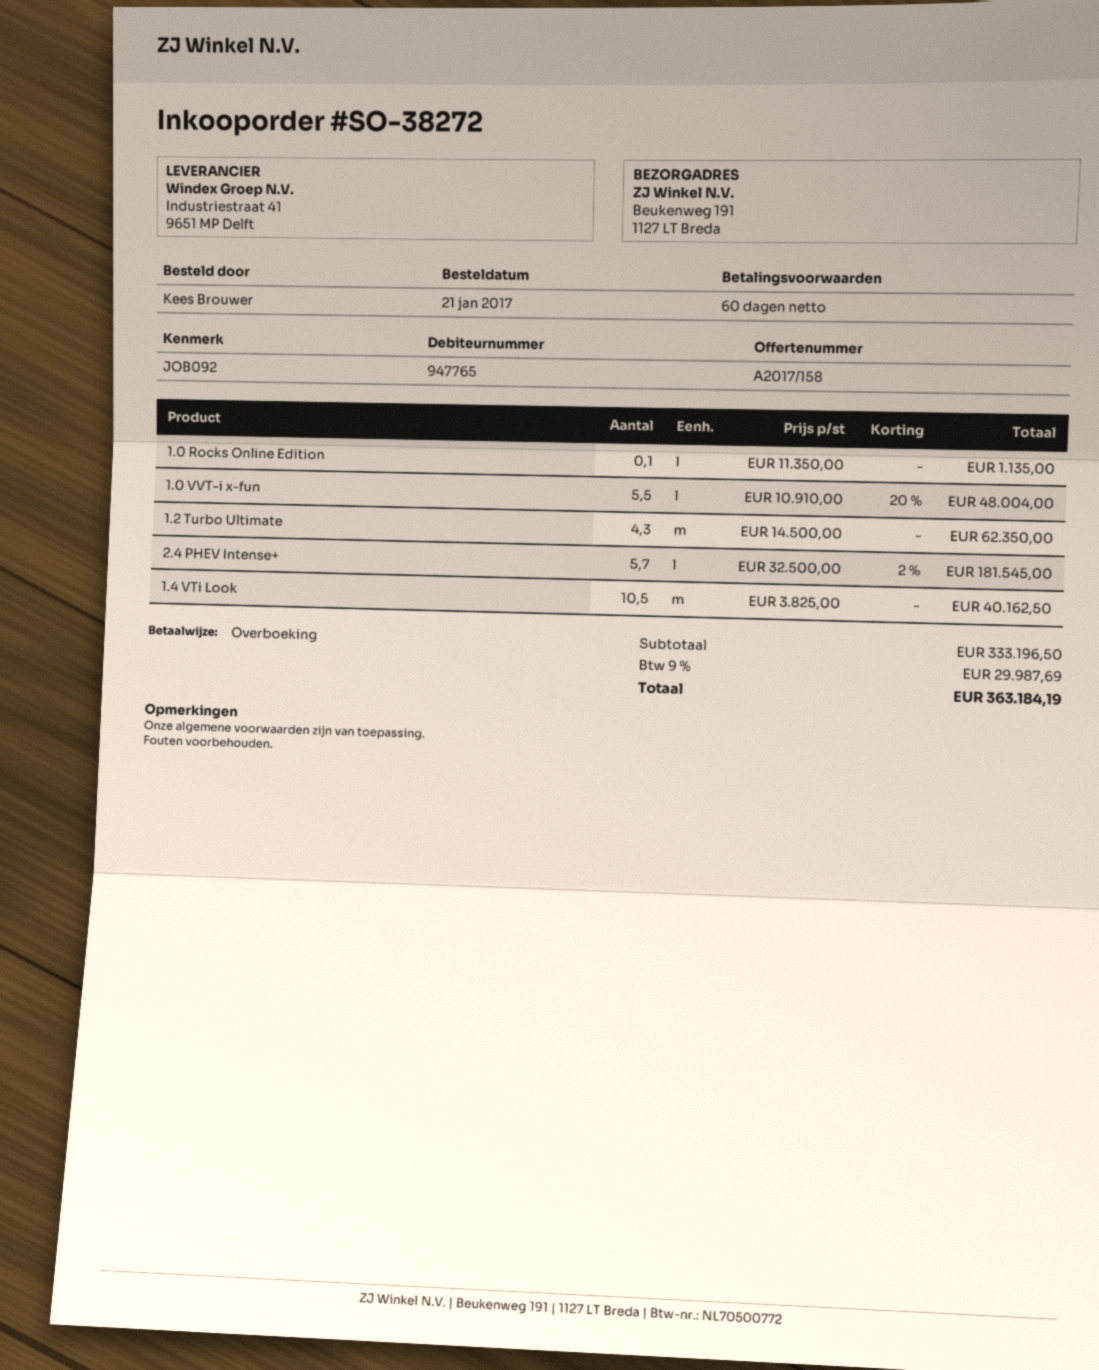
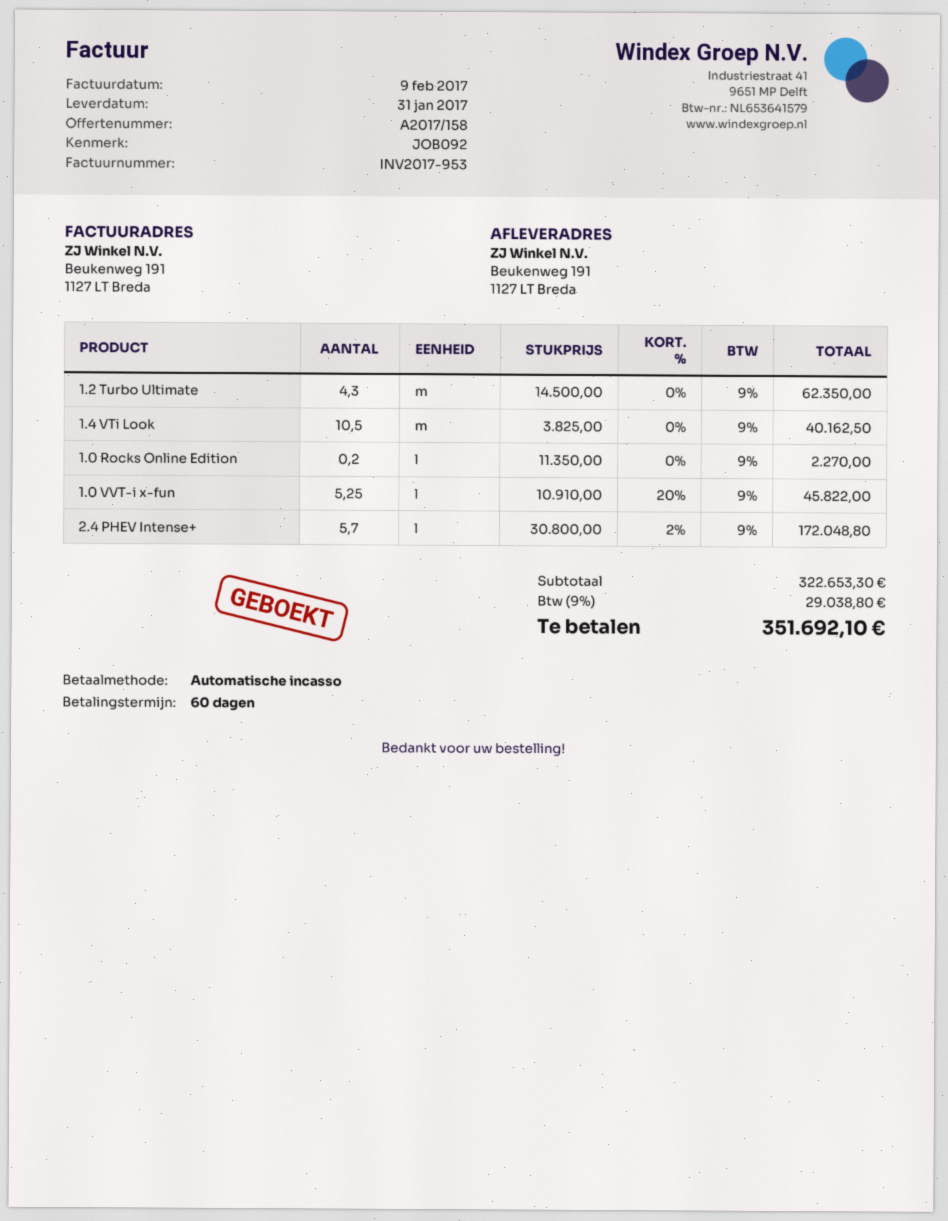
payment method: bank transfer -> direct debit
1.0 Rocks Online Edition: 0.1 x 11350.00 = 1135.00 -> 0.2 x 11350.00 = 2270.00
1.0 VVT-i x-fun: 5.5 x 10910.00 - 20% = 48004.00 -> 5.25 x 10910.00 - 20% = 45822.00
2.4 PHEV Intense+: 5.7 x 32500.00 - 2% = 181545.00 -> 5.7 x 30800.00 - 2% = 172048.80
subtotal: 333196.50 -> 322653.30
tax: 9% = 29987.69 -> 9% = 29038.80
total: 363184.19 -> 351692.10

